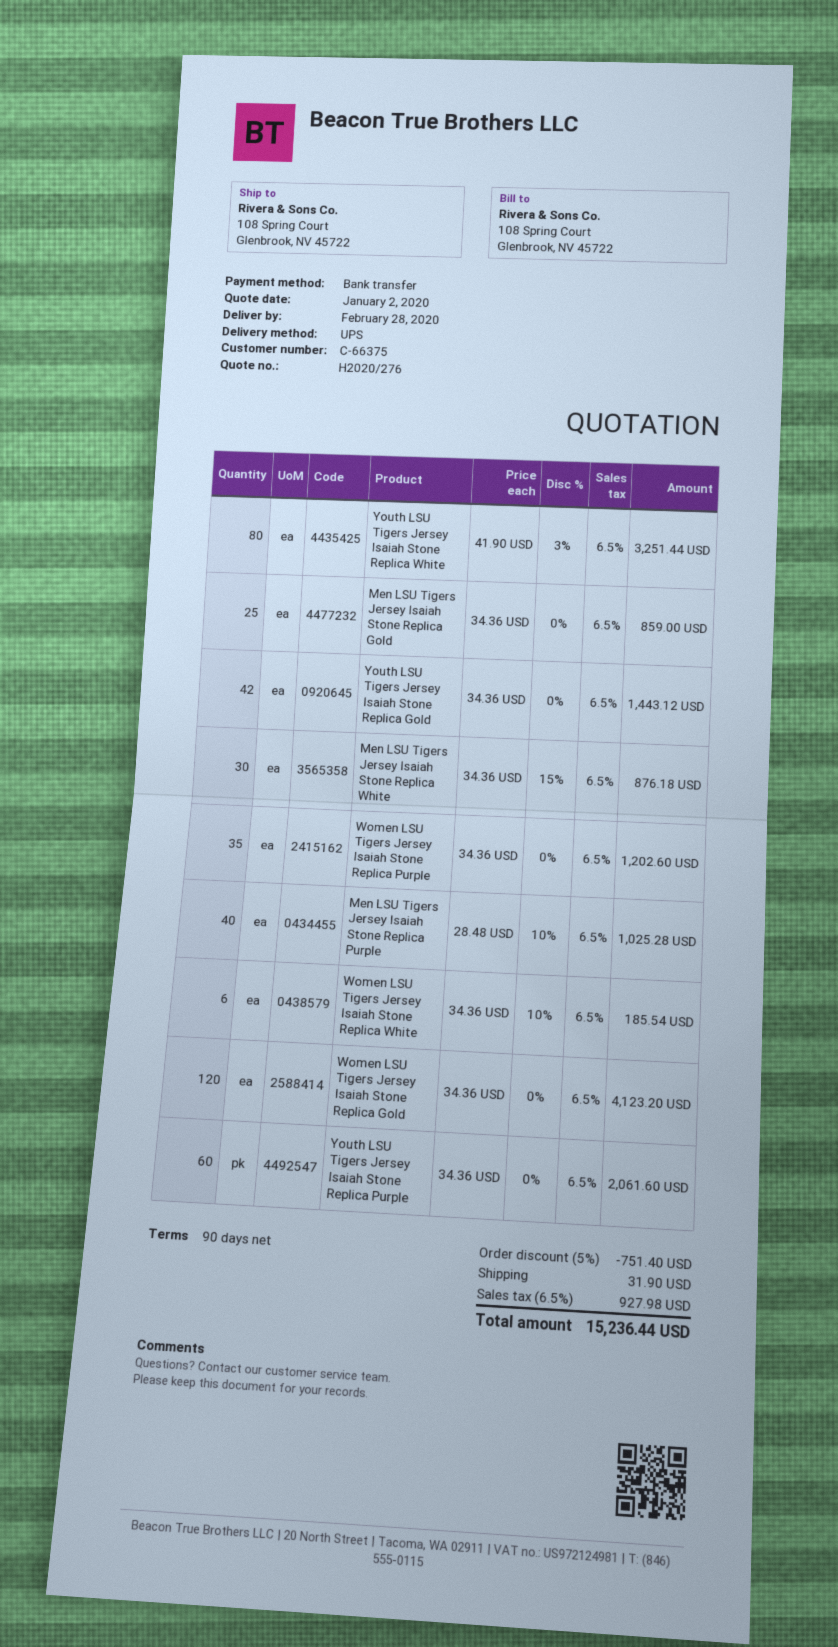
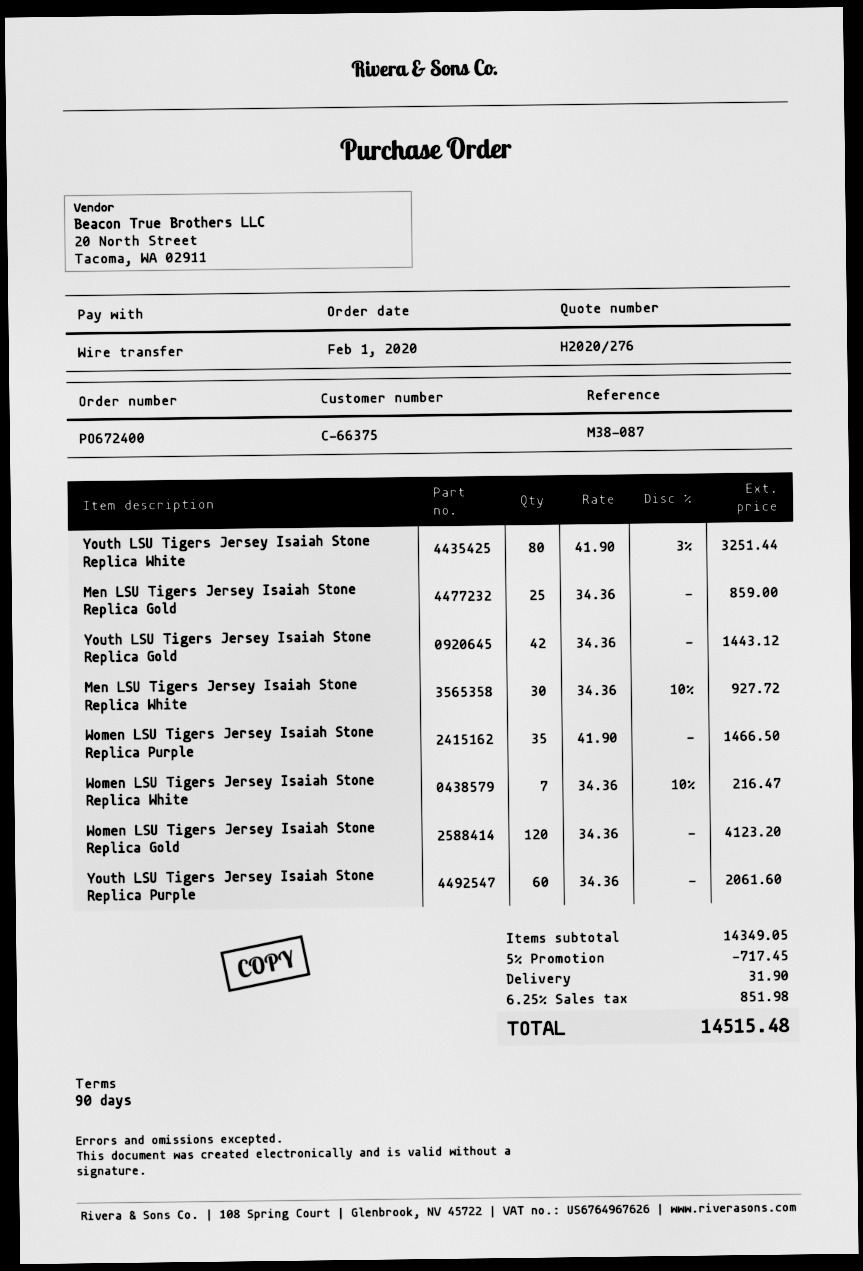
Men LSU Tigers Jersey Isaiah Stone Replica White: 30 x 34.36 - 15% = 876.18 -> 30 x 34.36 - 10% = 927.72
Women LSU Tigers Jersey Isaiah Stone Replica Purple: 35 x 34.36 = 1202.60 -> 35 x 41.90 = 1466.50
Men LSU Tigers Jersey Isaiah Stone Replica Purple: 40 x 28.48 - 10% = 1025.28 -> none
Women LSU Tigers Jersey Isaiah Stone Replica White: 6 x 34.36 - 10% = 185.54 -> 7 x 34.36 - 10% = 216.47
discount: 5% = 751.40 -> 5% = 717.45
tax: 6.5% = 927.98 -> 6.25% = 851.98
total: 15236.44 -> 14515.48

